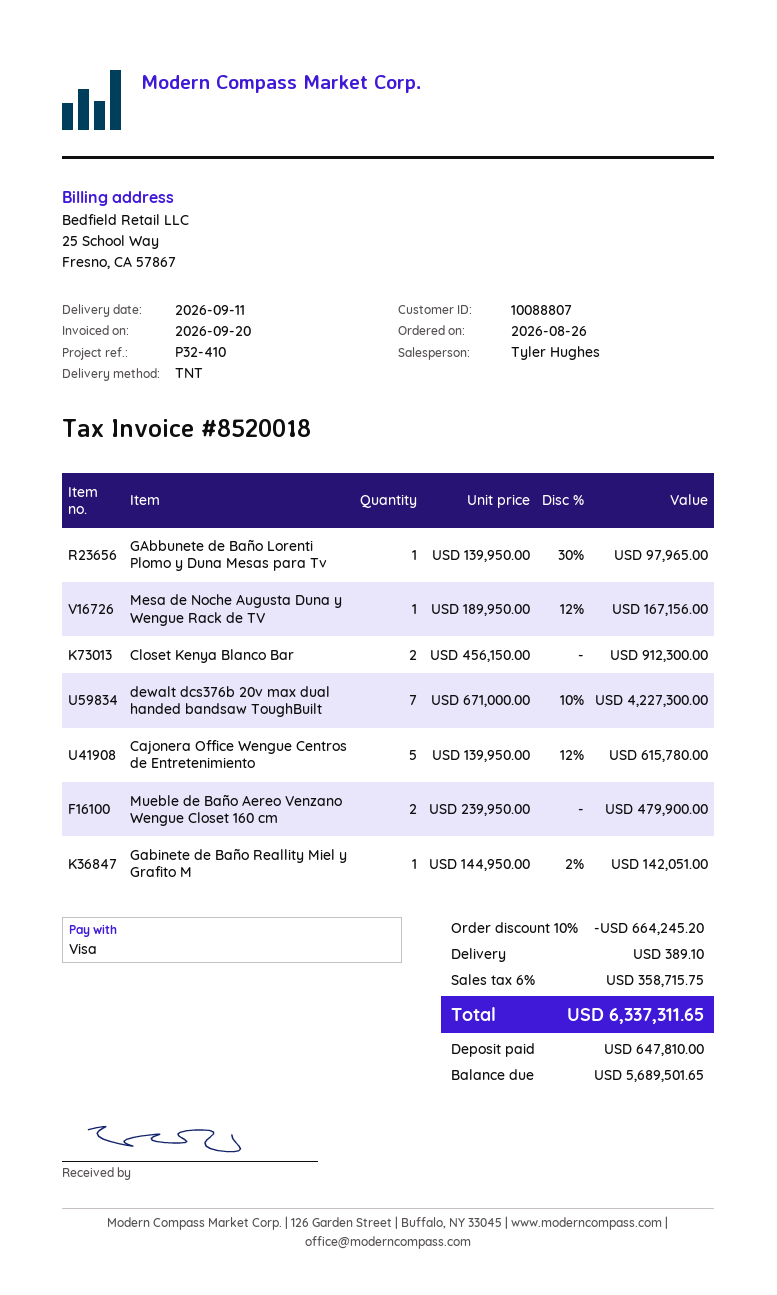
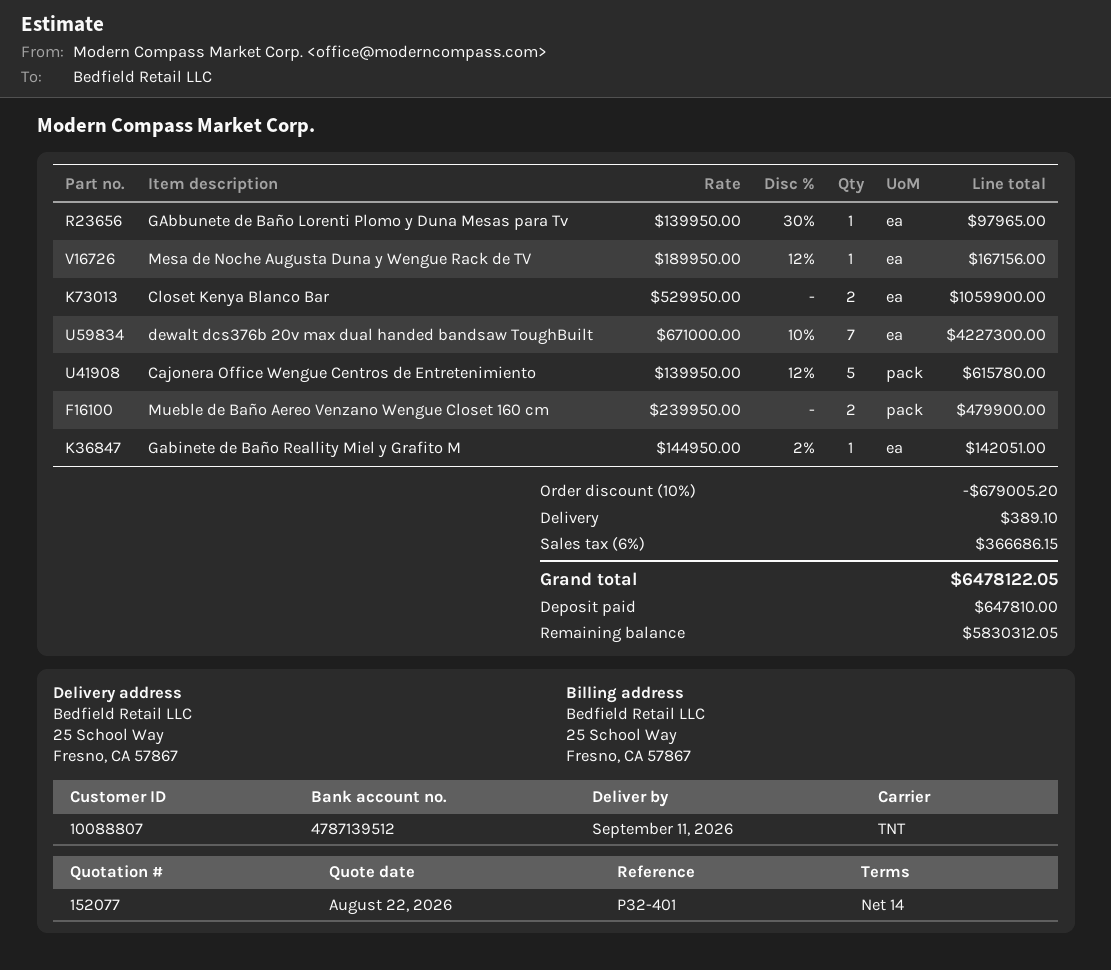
reference: P32-410 -> P32-401
Closet Kenya Blanco Bar: 2 x 456150.00 = 912300.00 -> 2 x 529950.00 = 1059900.00
discount: 10% = 664245.20 -> 10% = 679005.20
tax: 6% = 358715.75 -> 6% = 366686.15
total: 6337311.65 -> 6478122.05
balance: 5689501.65 -> 5830312.05

